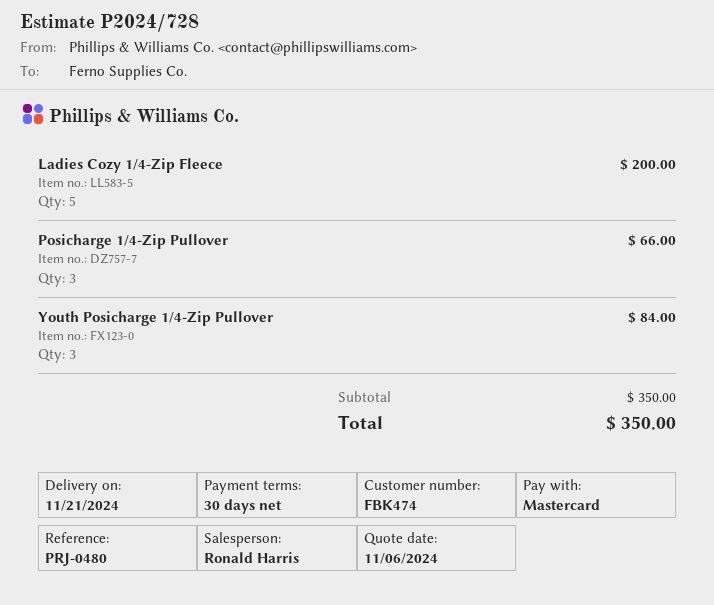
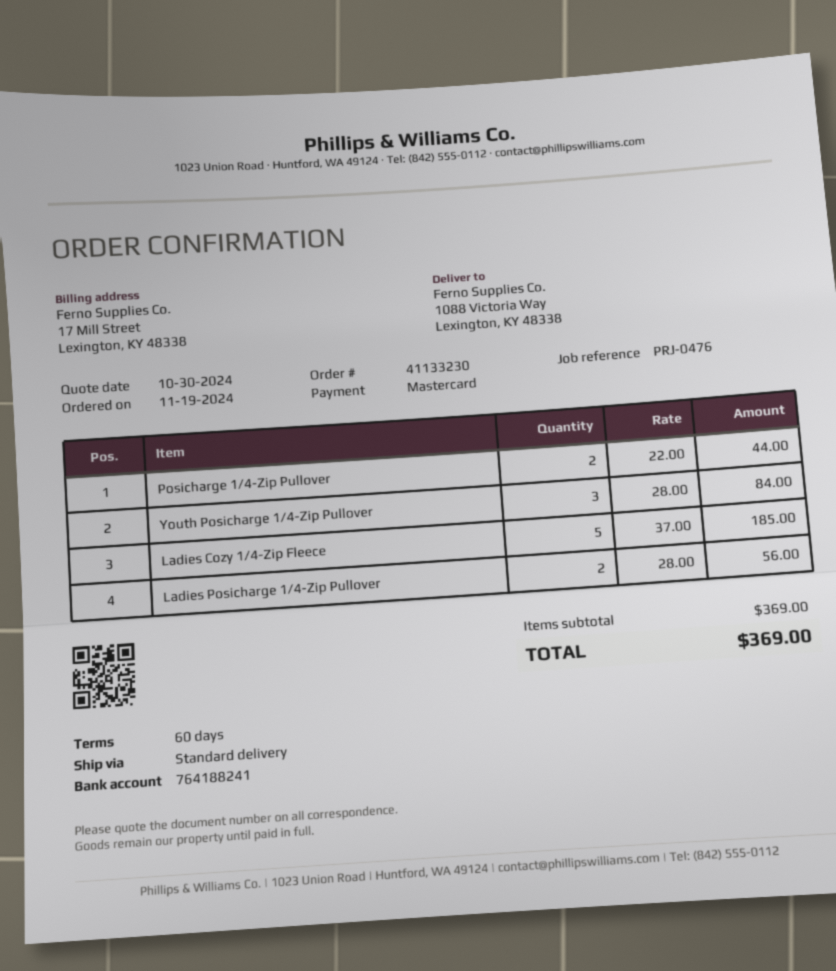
quote date: 2024-11-06 -> 2024-10-30
payment terms: 30 days -> 60 days
reference: PRJ-0480 -> PRJ-0476
Ladies Cozy 1/4-Zip Fleece: 5 for 200.00 -> 5 for 185.00
Posicharge 1/4-Zip Pullover: 3 for 66.00 -> 2 for 44.00
Ladies Posicharge 1/4-Zip Pullover: none -> 2 for 56.00
subtotal: 350.00 -> 369.00
total: 350.00 -> 369.00

